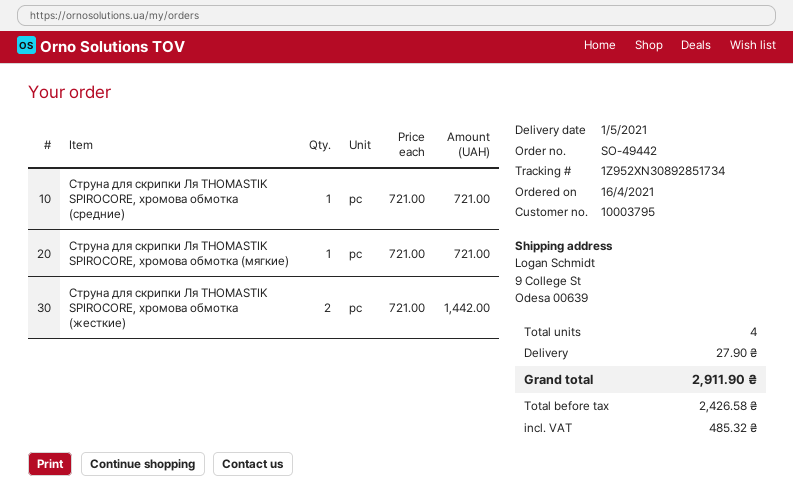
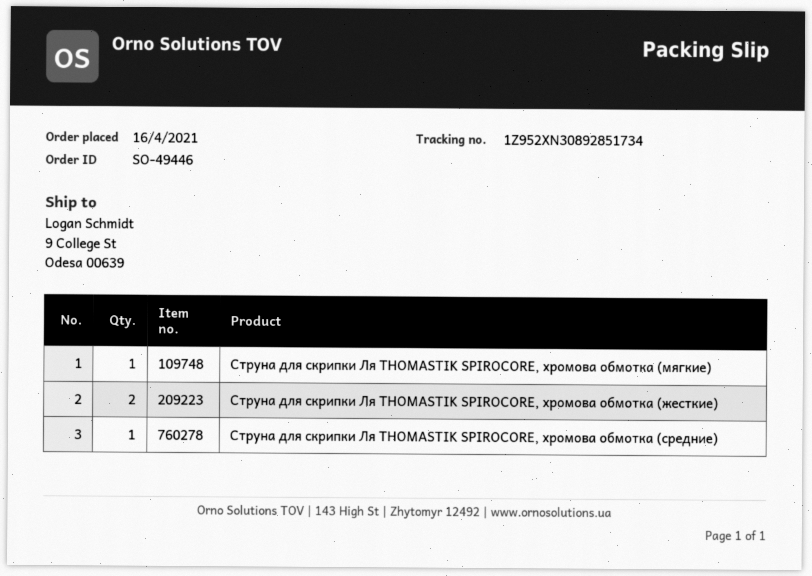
order number: SO-49442 -> SO-49446

